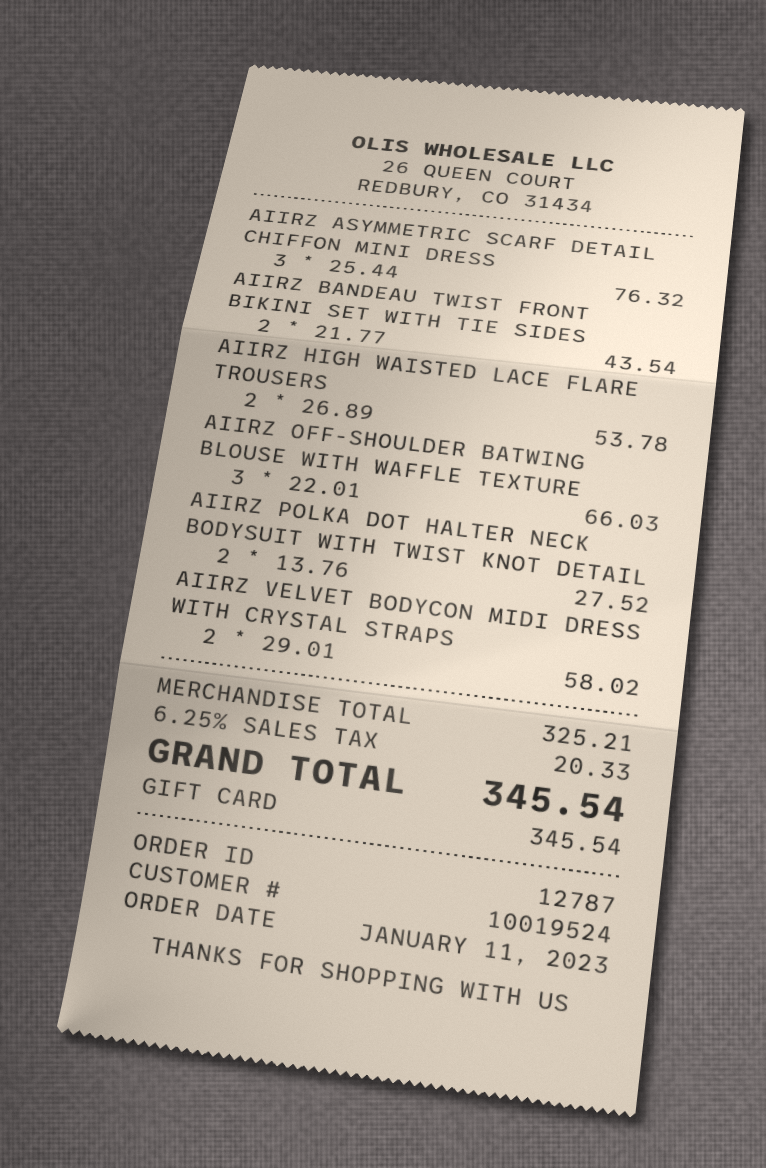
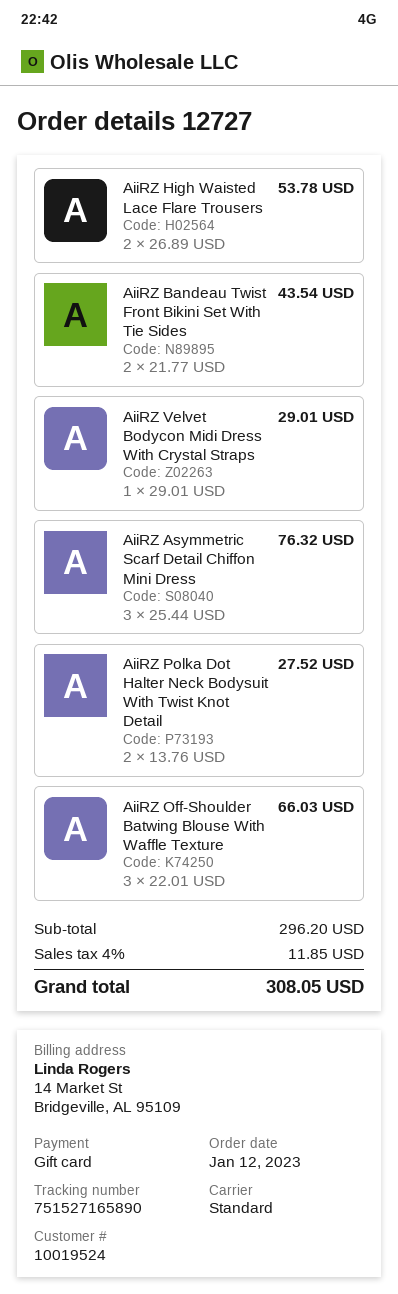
order number: 12787 -> 12727
order date: 2023-01-11 -> 2023-01-12
AIIRZ VELVET BODYCON MIDI DRESS WITH CRYSTAL STRAPS: 2 x 29.01 = 58.02 -> 1 x 29.01 = 29.01
subtotal: 325.21 -> 296.20
tax: 6.25% = 20.33 -> 4% = 11.85
total: 345.54 -> 308.05

